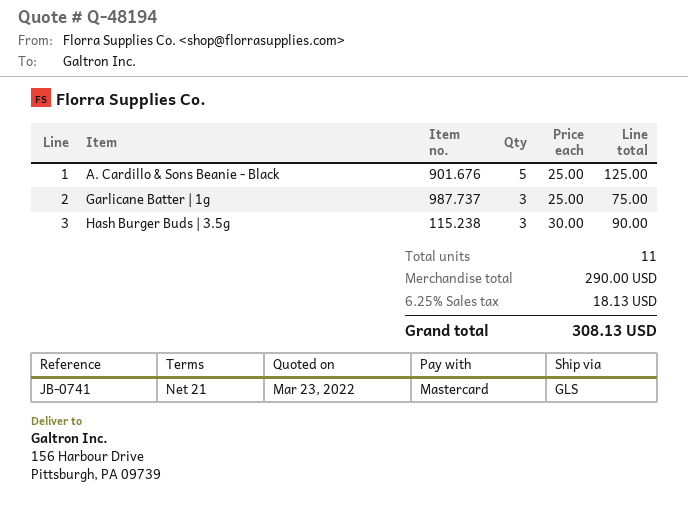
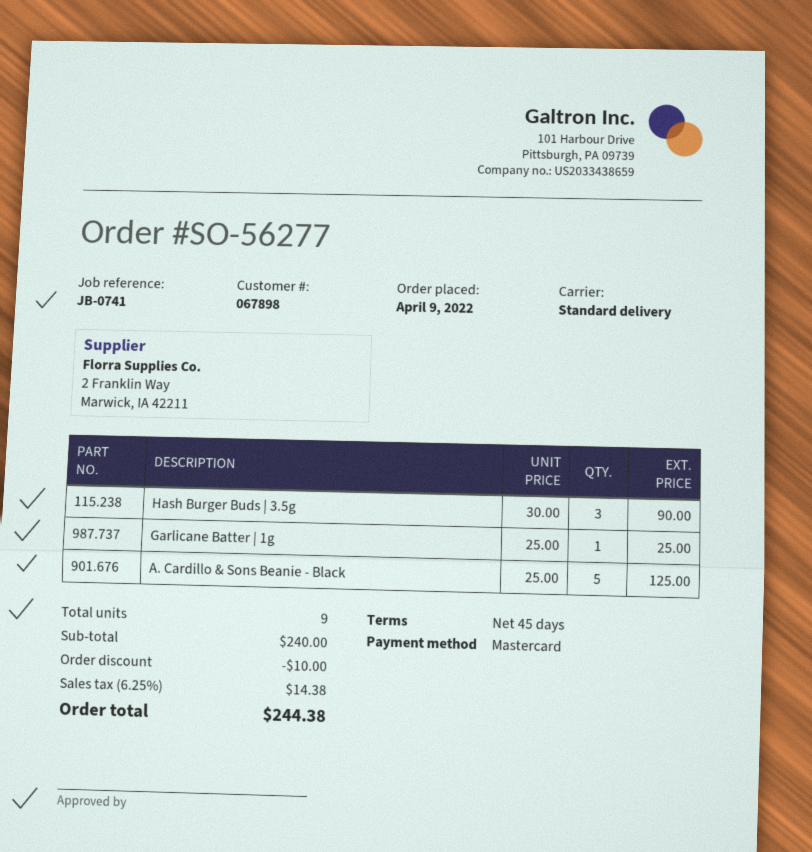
payment terms: 21 days -> 45 days
shipping method: GLS -> standard
Garlicane Batter | 1g: 3 x 25.00 = 75.00 -> 1 x 25.00 = 25.00
total quantity: 11 -> 9
subtotal: 290.00 -> 240.00
discount: none -> 10.00
tax: 6.25% = 18.13 -> 6.25% = 14.38
total: 308.13 -> 244.38

